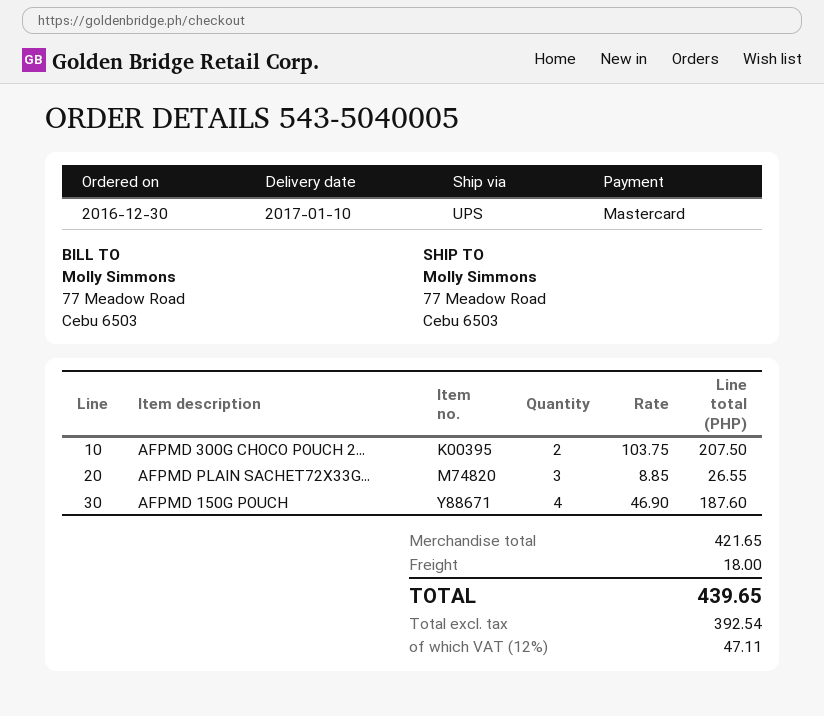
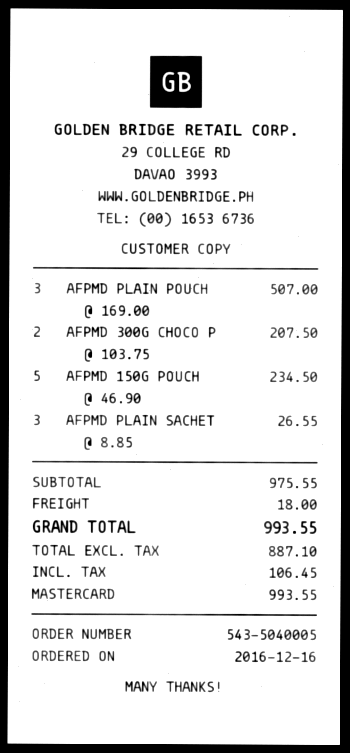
order date: 2016-12-30 -> 2016-12-16
AFPMD 150G POUCH: 4 x 46.90 = 187.60 -> 5 x 46.90 = 234.50
AFPMD PLAIN POUCH: none -> 3 x 169.00 = 507.00
subtotal: 421.65 -> 975.55
net: 392.54 -> 887.10
tax: 47.11 -> 106.45
total: 439.65 -> 993.55

